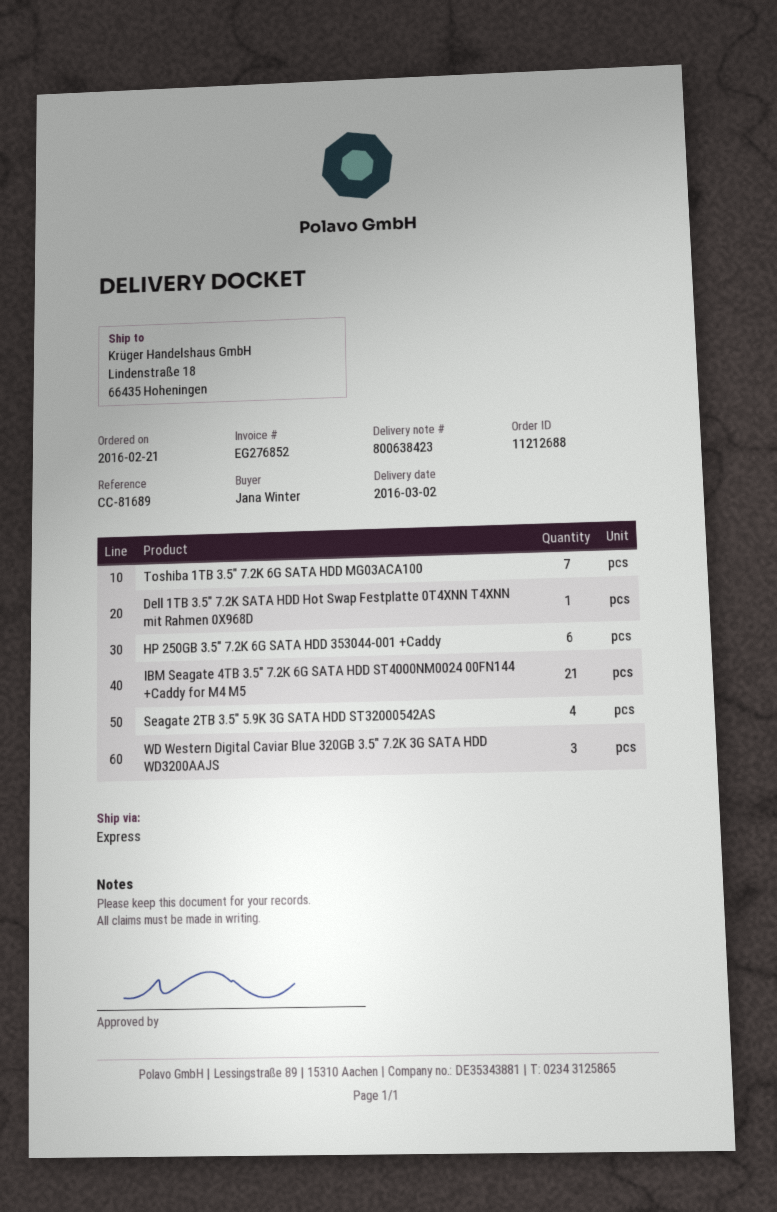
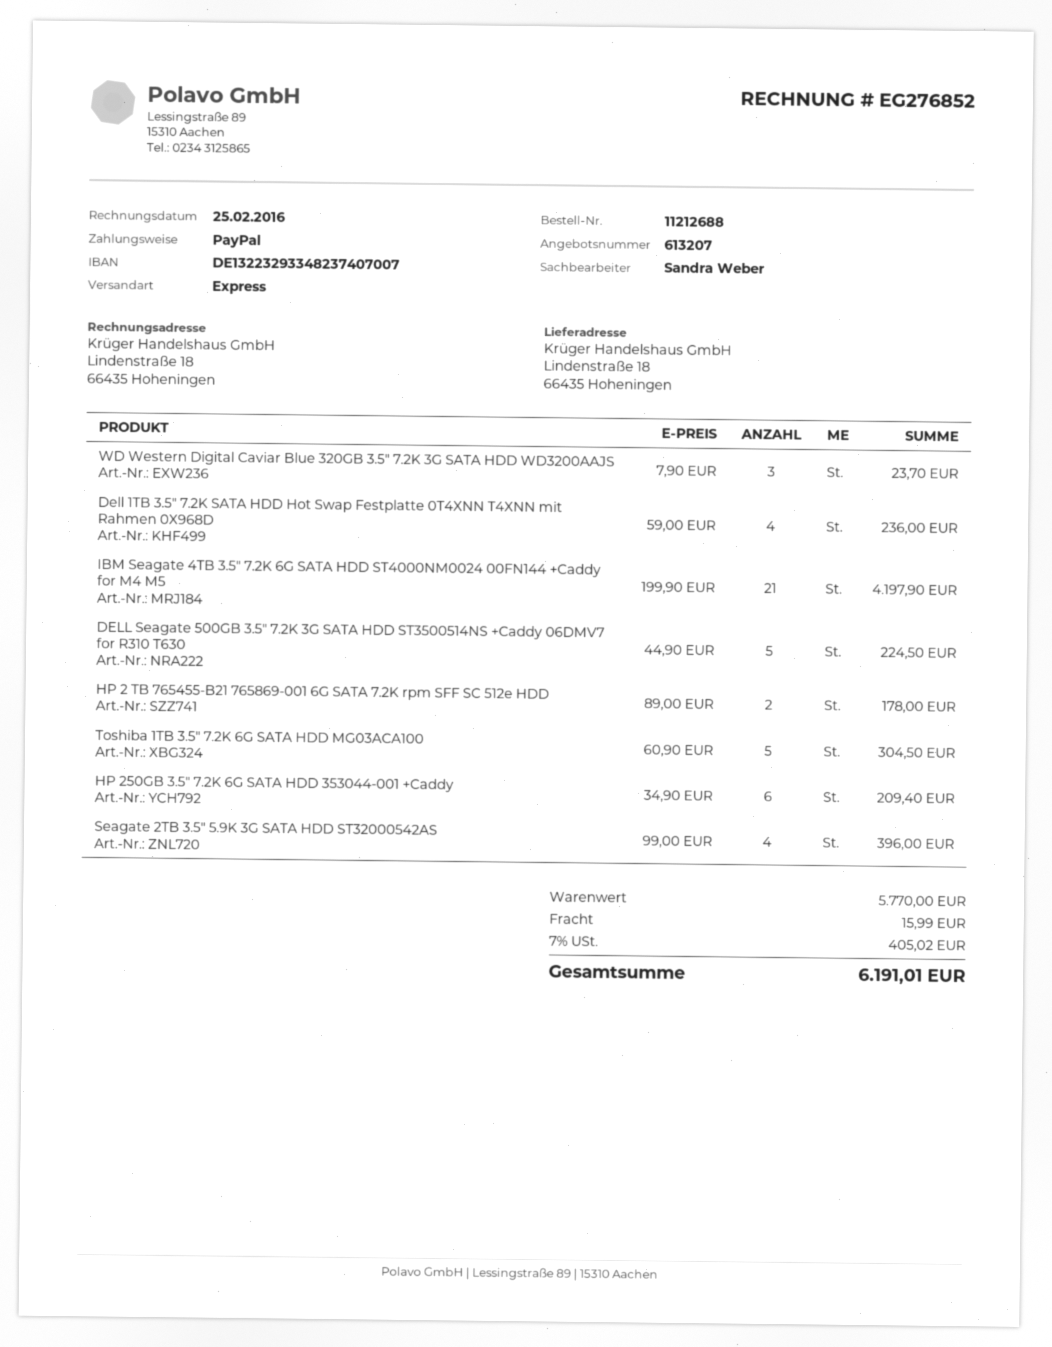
Toshiba 1TB 3.5" 7.2K 6G SATA HDD MG03ACA100: 7 -> 5
Dell 1TB 3.5" 7.2K SATA HDD Hot Swap Festplatte 0T4XNN T4XNN mit Rahmen 0X968D: 1 -> 4
DELL Seagate 500GB 3.5" 7.2K 3G SATA HDD ST3500514NS +Caddy 06DMV7 for R310 T630: none -> 5
HP 2 TB 765455-B21 765869-001 6G SATA 7.2K rpm SFF SC 512e HDD: none -> 2

